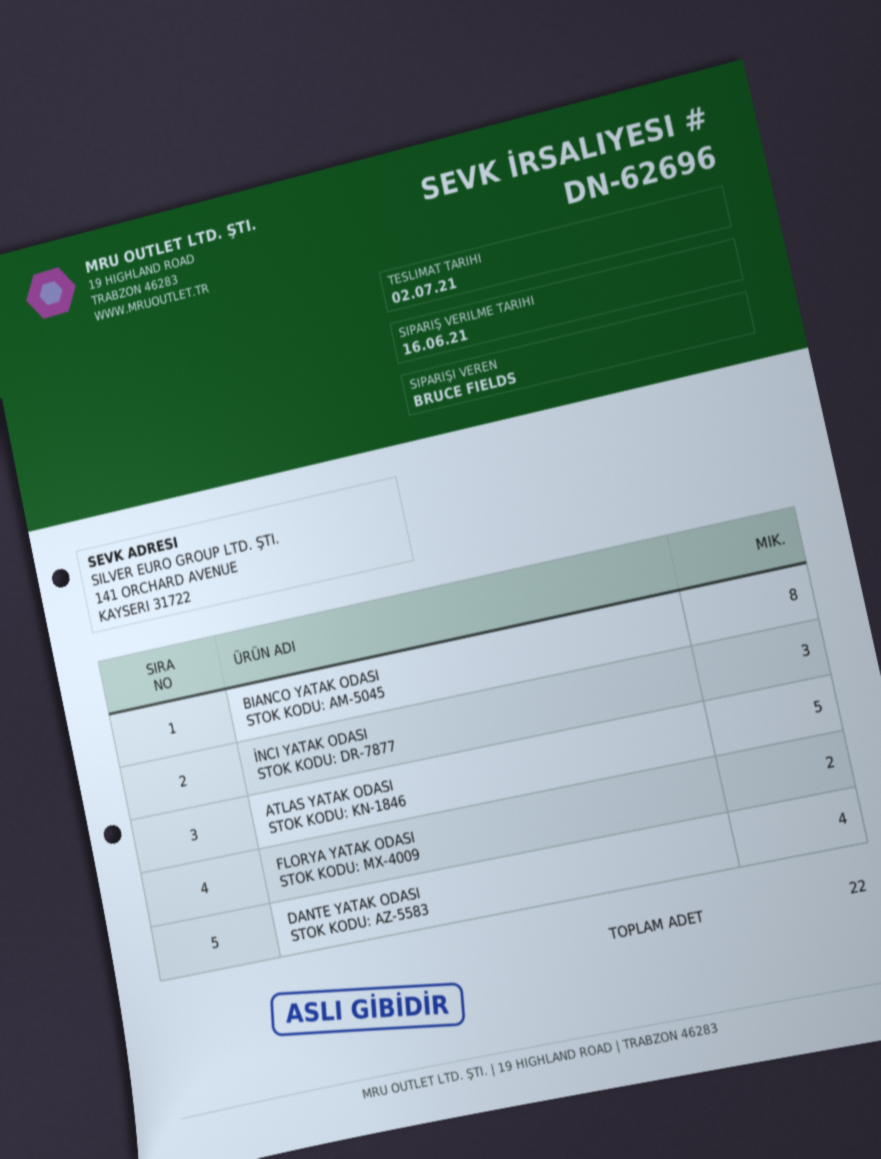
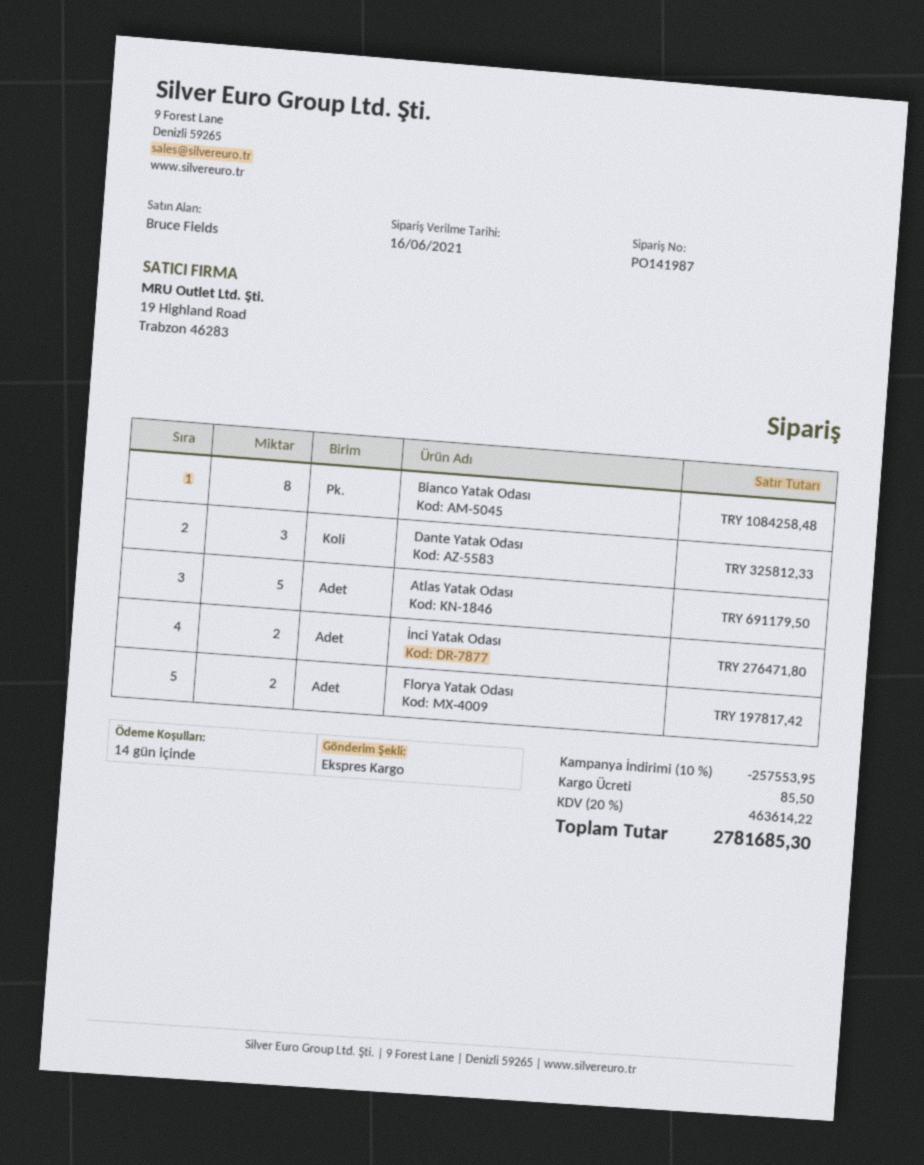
İNCI YATAK ODASI: 3 -> 2
DANTE YATAK ODASI: 4 -> 3

